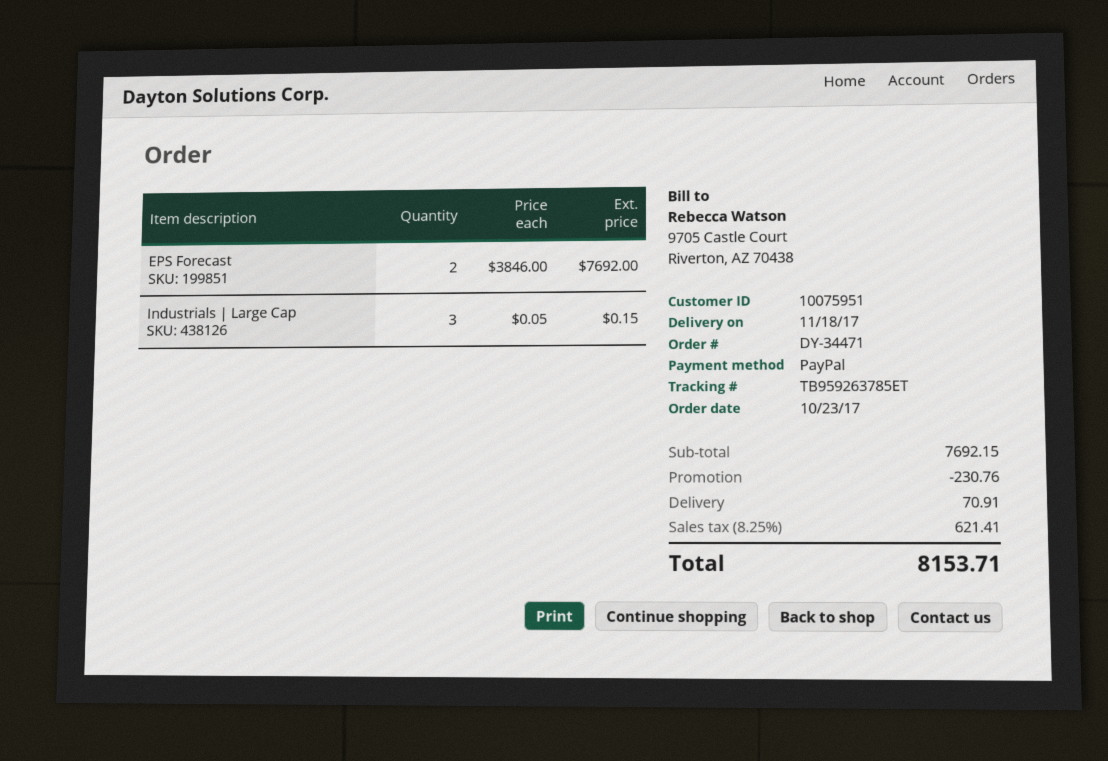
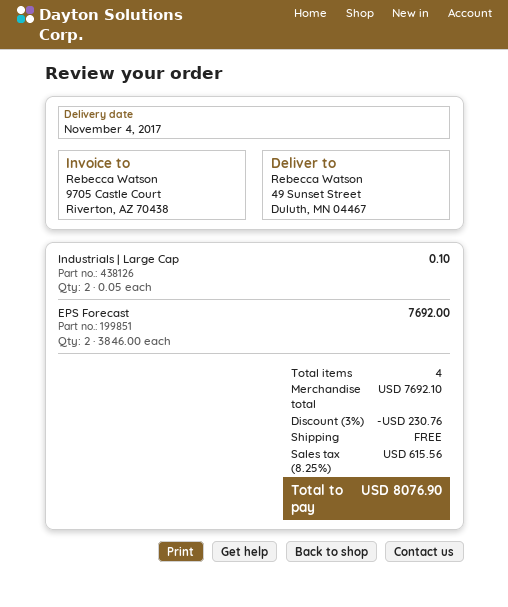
delivery date: 2017-11-18 -> 2017-11-04
Industrials | Large Cap: 3 x 0.05 = 0.15 -> 2 x 0.05 = 0.10
subtotal: 7692.15 -> 7692.10
shipping: 70.91 -> 0.00
tax: 8.25% = 621.41 -> 8.25% = 615.56
total: 8153.71 -> 8076.90

